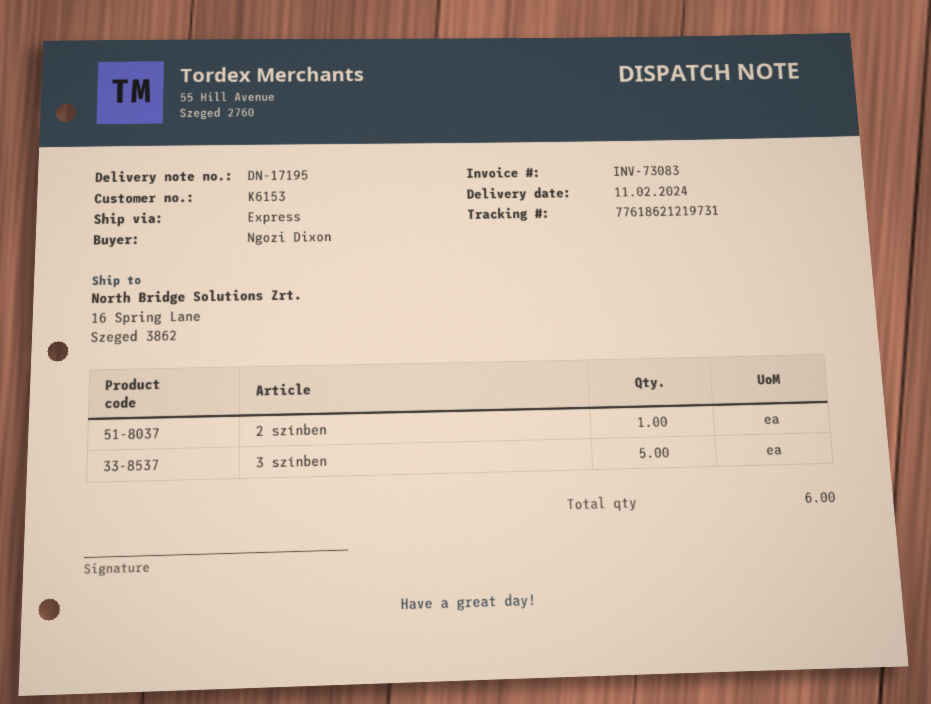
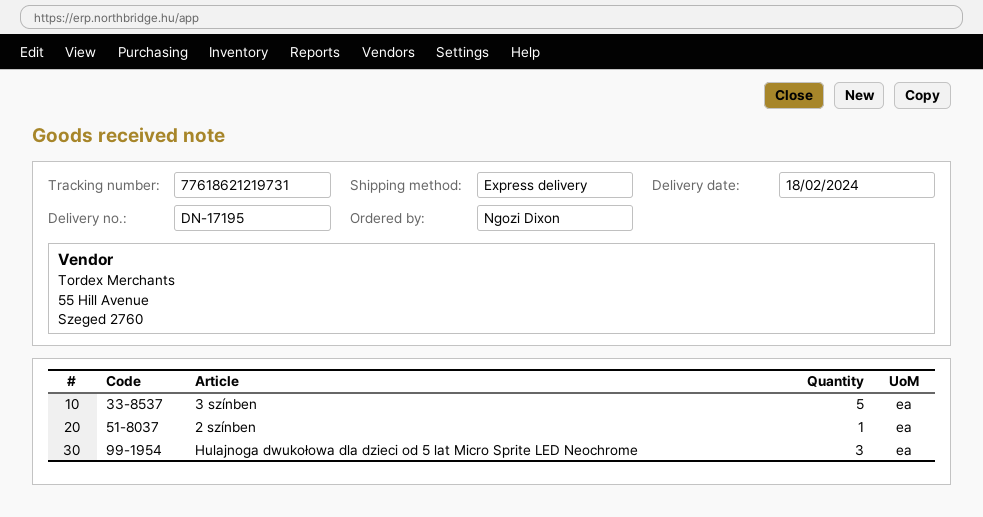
delivery date: 2024-02-11 -> 2024-02-18
Hulajnoga dwukołowa dla dzieci od 5 lat Micro Sprite LED Neochrome: none -> 3

